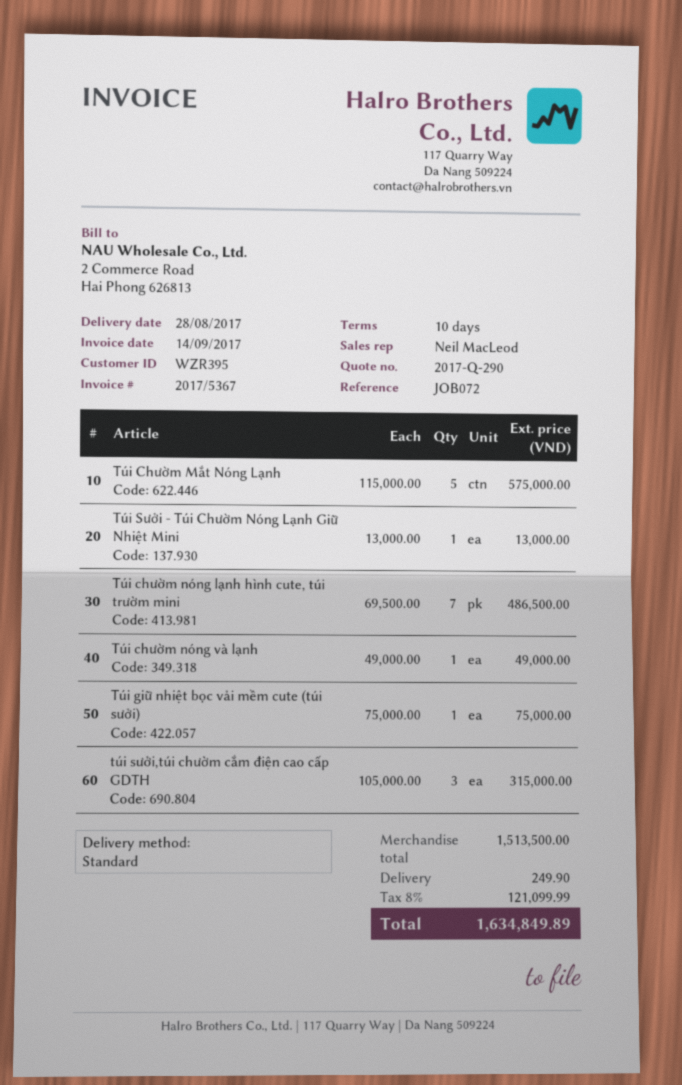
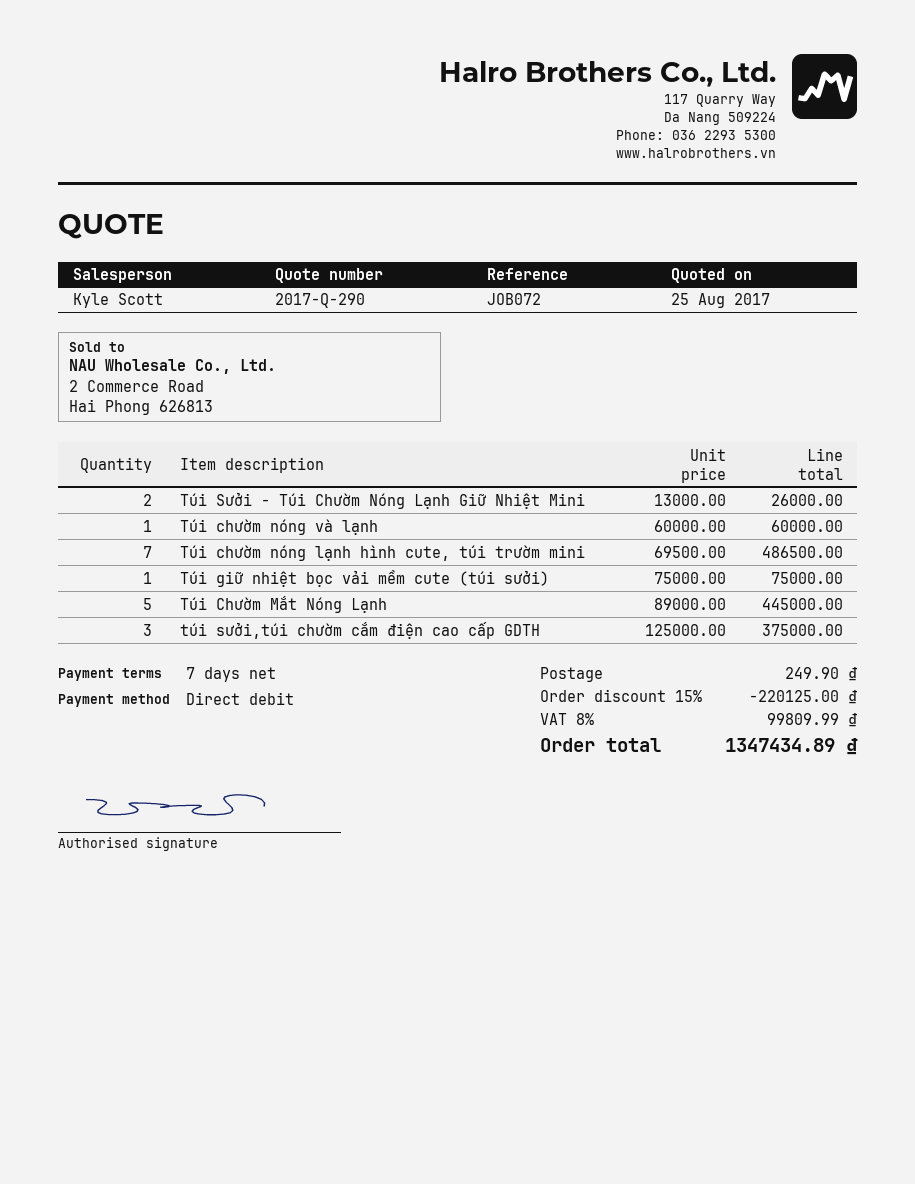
payment terms: 10 days -> 7 days
sales rep: Neil MacLeod -> Kyle Scott
Túi Chườm Mắt Nóng Lạnh: 5 x 115000.00 = 575000.00 -> 5 x 89000.00 = 445000.00
Túi Sưởi - Túi Chườm Nóng Lạnh Giữ Nhiệt Mini: 1 x 13000.00 = 13000.00 -> 2 x 13000.00 = 26000.00
Túi chườm nóng và lạnh: 1 x 49000.00 = 49000.00 -> 1 x 60000.00 = 60000.00
túi sưởi,túi chườm cắm điện cao cấp GDTH: 3 x 105000.00 = 315000.00 -> 3 x 125000.00 = 375000.00
discount: none -> 15% = 220125.00
tax: 8% = 121099.99 -> 8% = 99809.99
total: 1634849.89 -> 1347434.89

